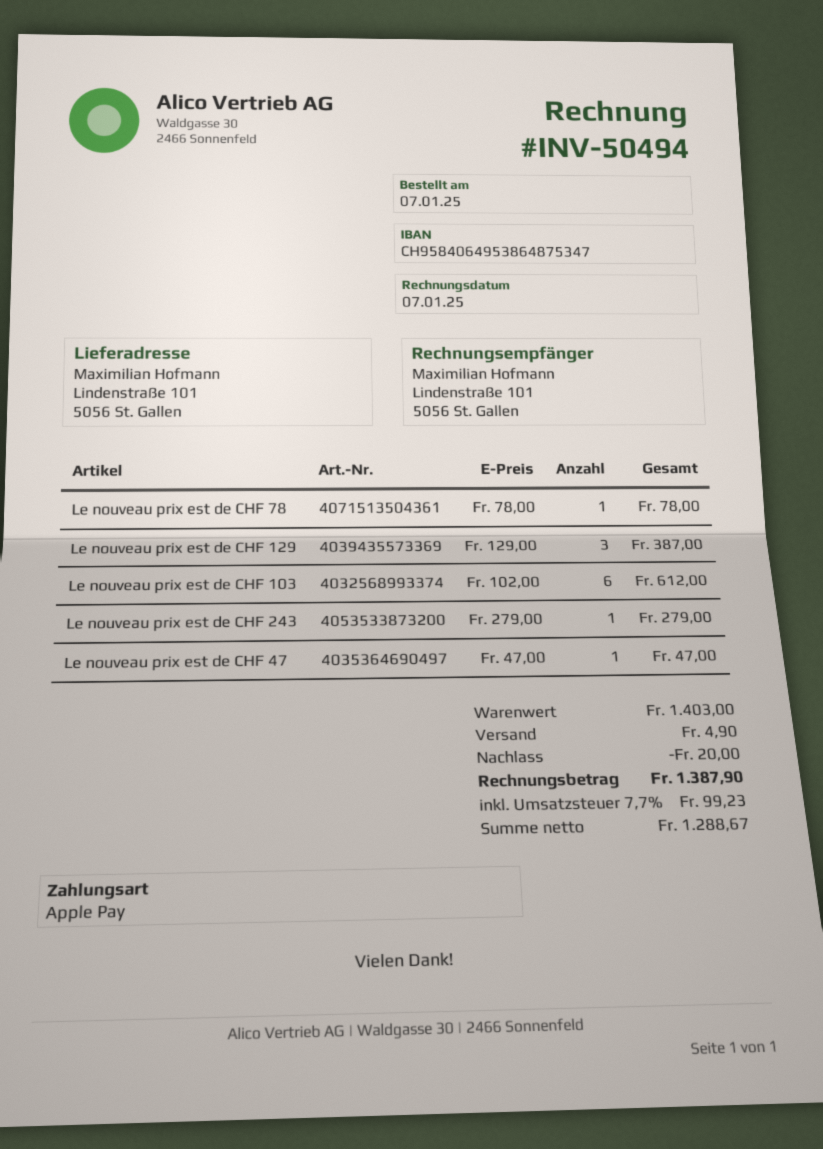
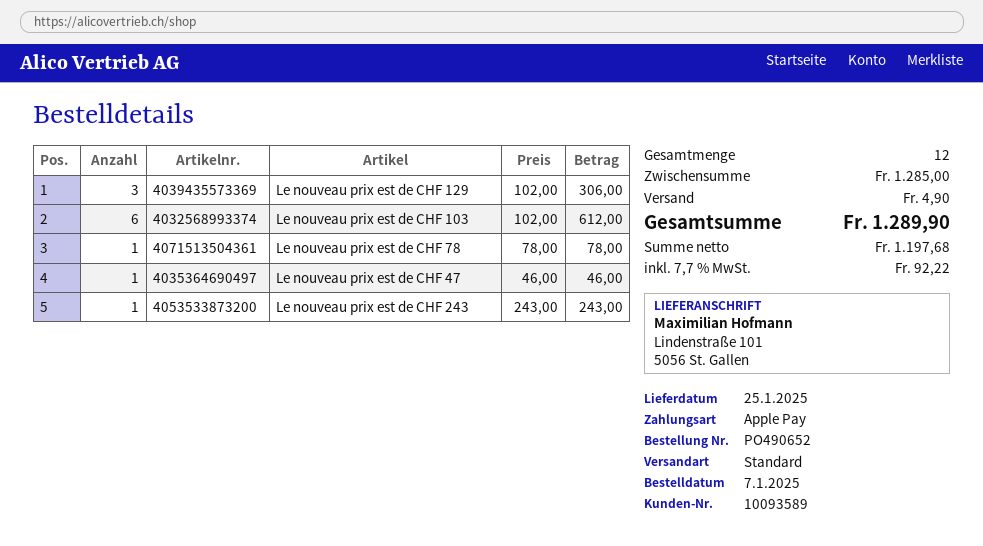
Le nouveau prix est de CHF 129: 3 x 129.00 = 387.00 -> 3 x 102.00 = 306.00
Le nouveau prix est de CHF 243: 1 x 279.00 = 279.00 -> 1 x 243.00 = 243.00
Le nouveau prix est de CHF 47: 1 x 47.00 = 47.00 -> 1 x 46.00 = 46.00
subtotal: 1403.00 -> 1285.00
discount: 20.00 -> none
net: 1288.67 -> 1197.68
tax: 7.7% = 99.23 -> 7.7% = 92.22
total: 1387.90 -> 1289.90

